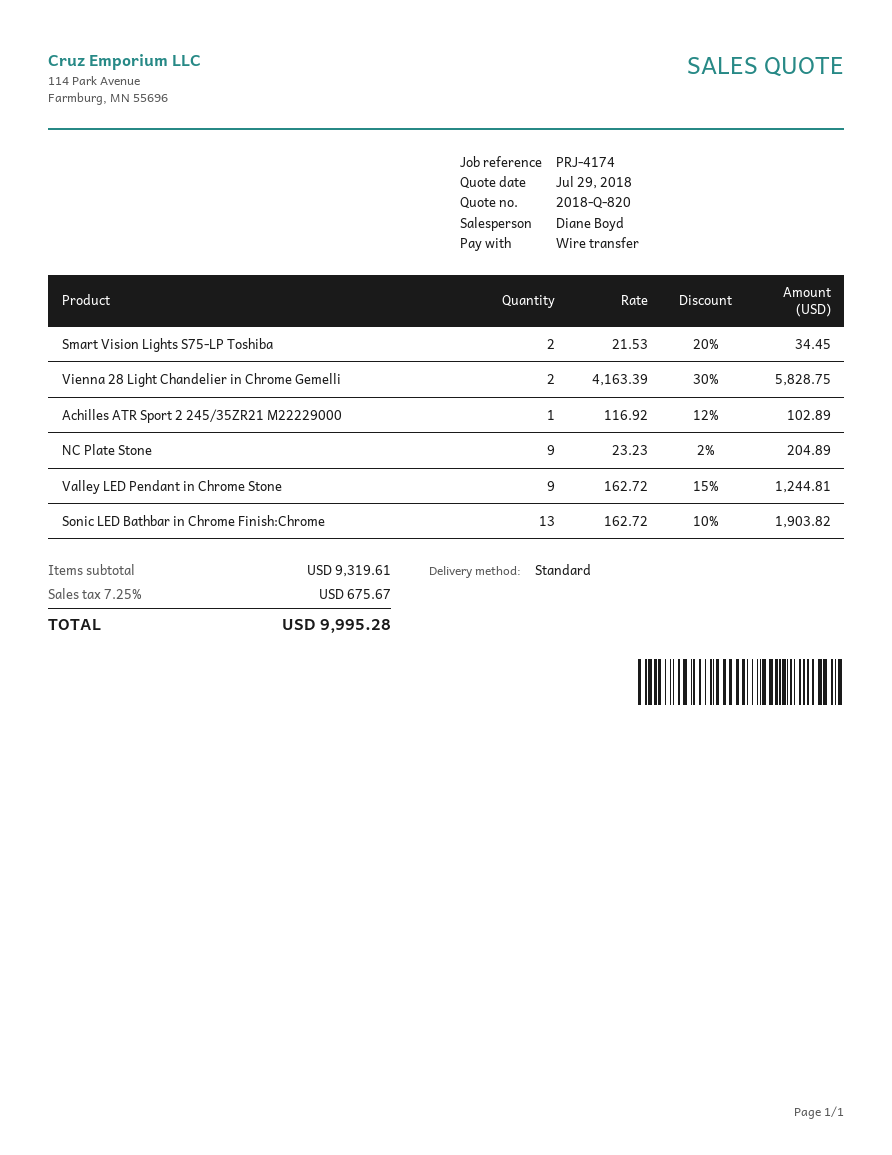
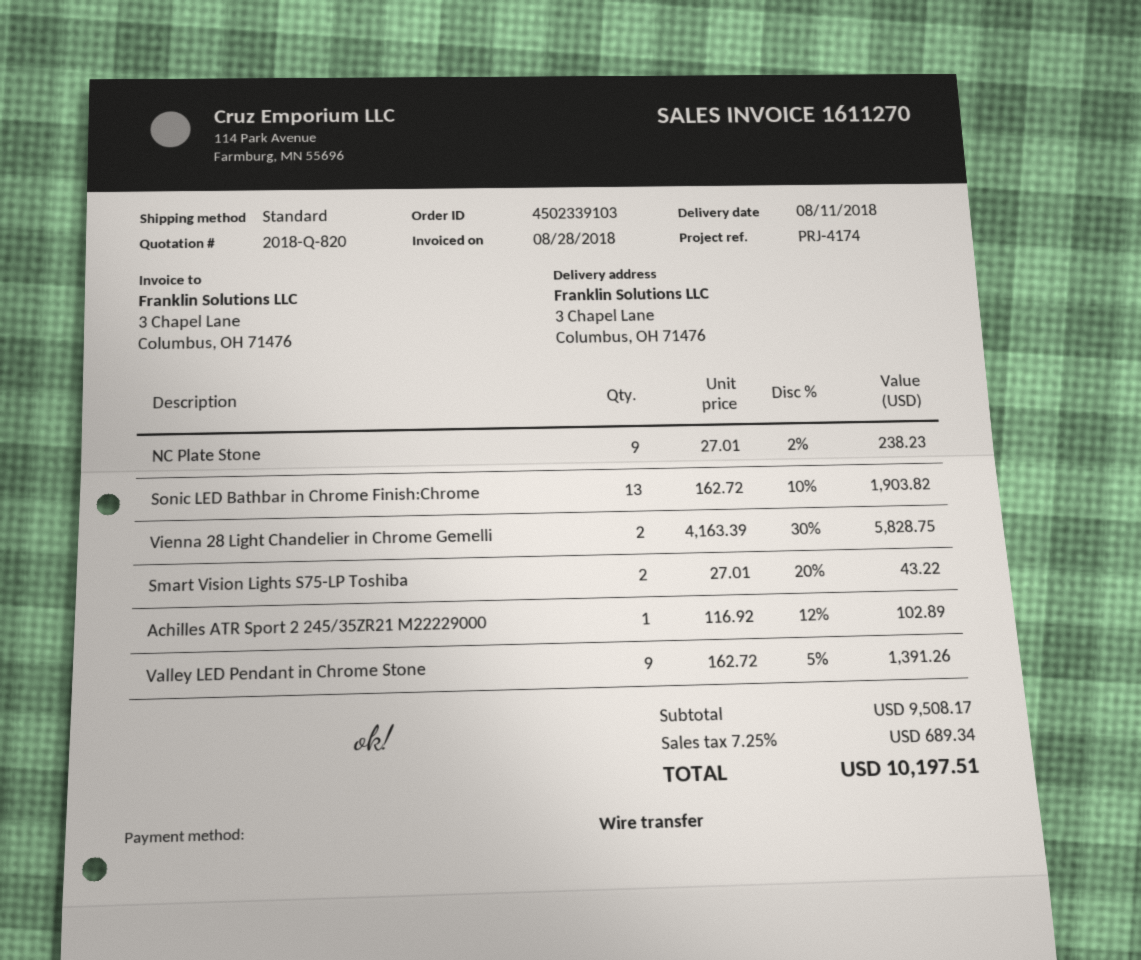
Smart Vision Lights S75-LP Toshiba: 2 x 21.53 - 20% = 34.45 -> 2 x 27.01 - 20% = 43.22
NC Plate Stone: 9 x 23.23 - 2% = 204.89 -> 9 x 27.01 - 2% = 238.23
Valley LED Pendant in Chrome Stone: 9 x 162.72 - 15% = 1244.81 -> 9 x 162.72 - 5% = 1391.26
subtotal: 9319.61 -> 9508.17
tax: 7.25% = 675.67 -> 7.25% = 689.34
total: 9995.28 -> 10197.51

